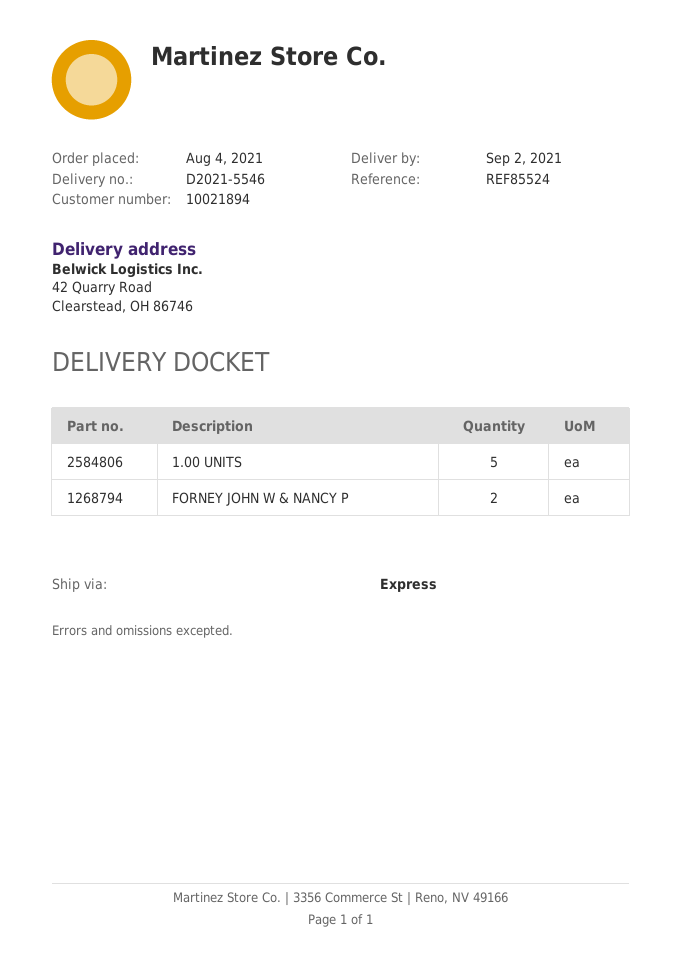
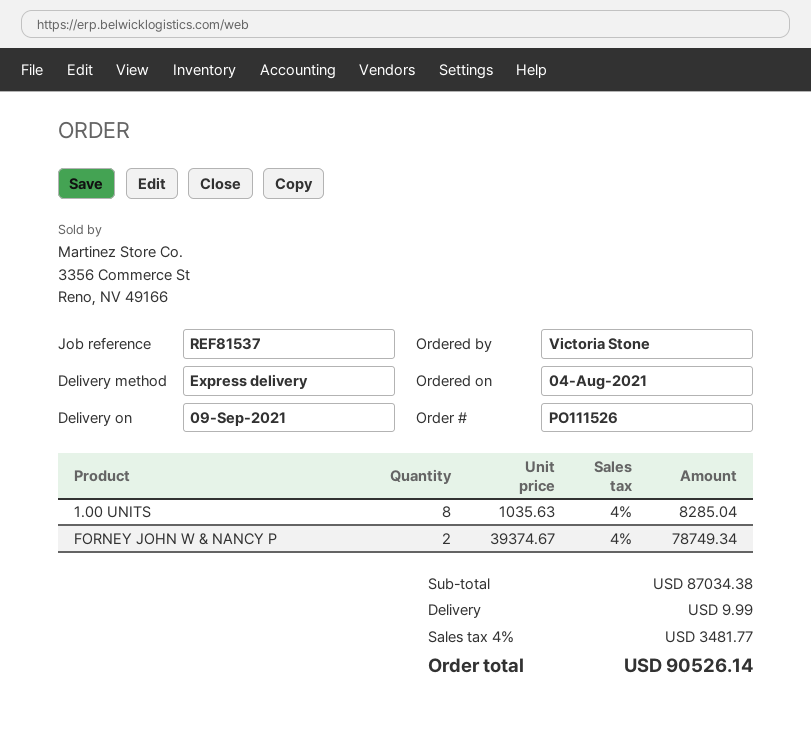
delivery date: 2021-09-02 -> 2021-09-09
reference: REF85524 -> REF81537
1.00 UNITS: 5 -> 8

